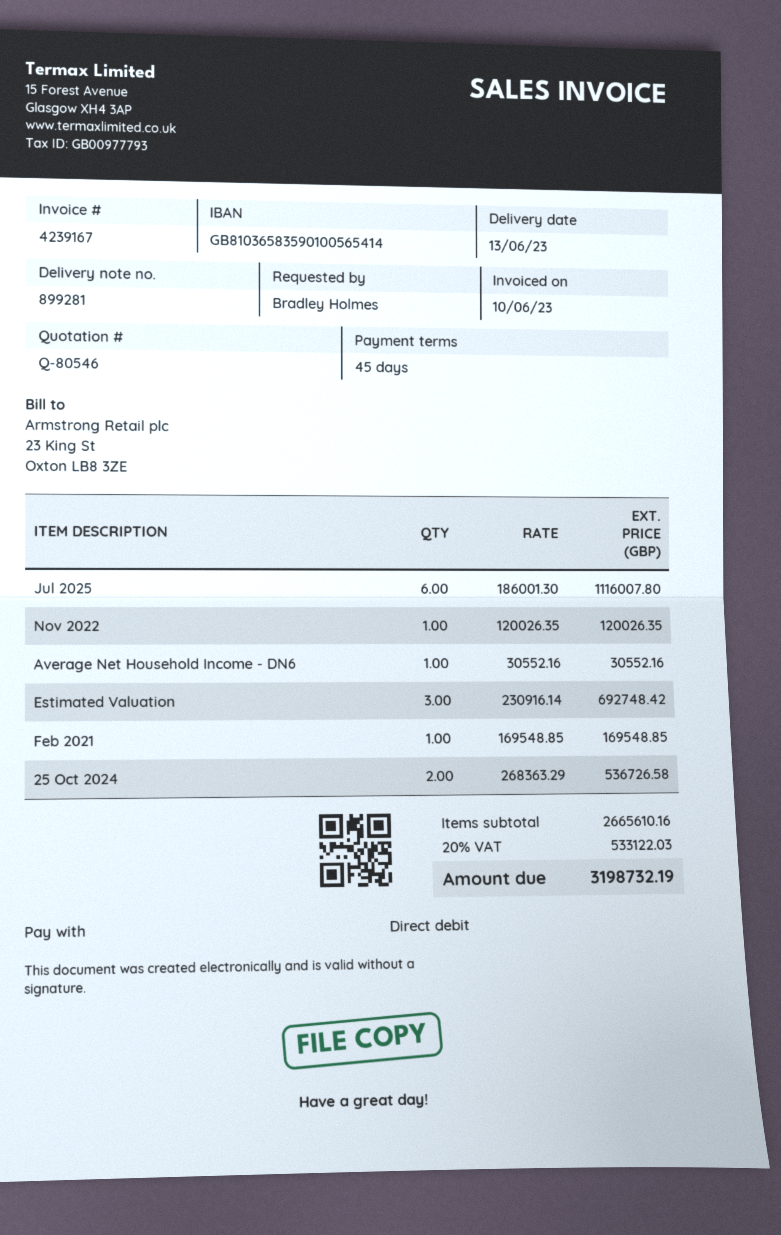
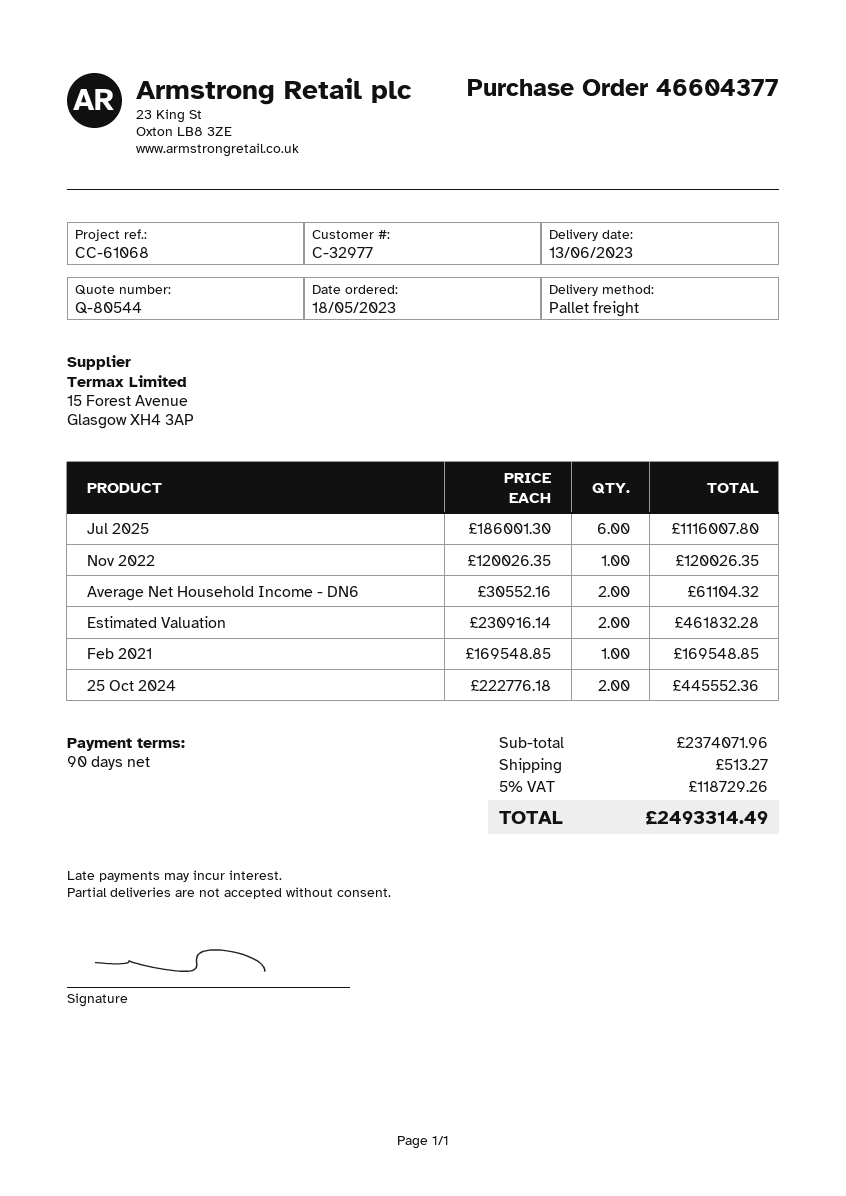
quote number: Q-80546 -> Q-80544
payment terms: 45 days -> 90 days
Average Net Household Income - DN6: 1 x 30552.16 = 30552.16 -> 2 x 30552.16 = 61104.32
Estimated Valuation: 3 x 230916.14 = 692748.42 -> 2 x 230916.14 = 461832.28
25 Oct 2024: 2 x 268363.29 = 536726.58 -> 2 x 222776.18 = 445552.36
subtotal: 2665610.16 -> 2374071.96
shipping: none -> 513.27
tax: 20% = 533122.03 -> 5% = 118729.26
total: 3198732.19 -> 2493314.49

